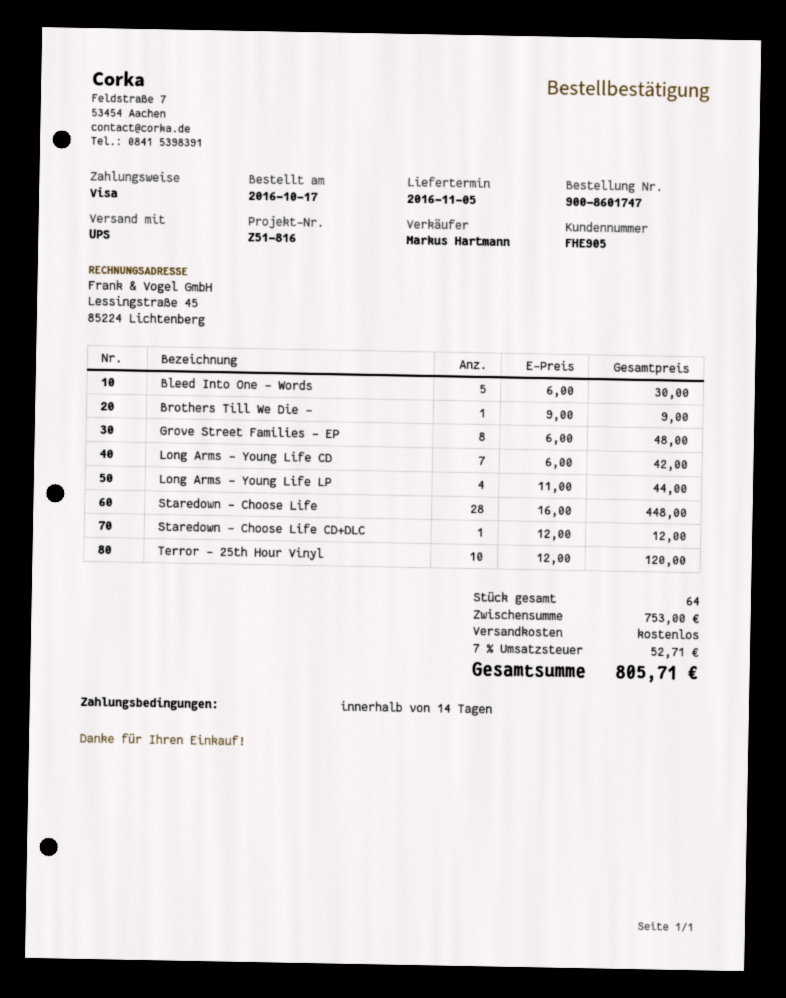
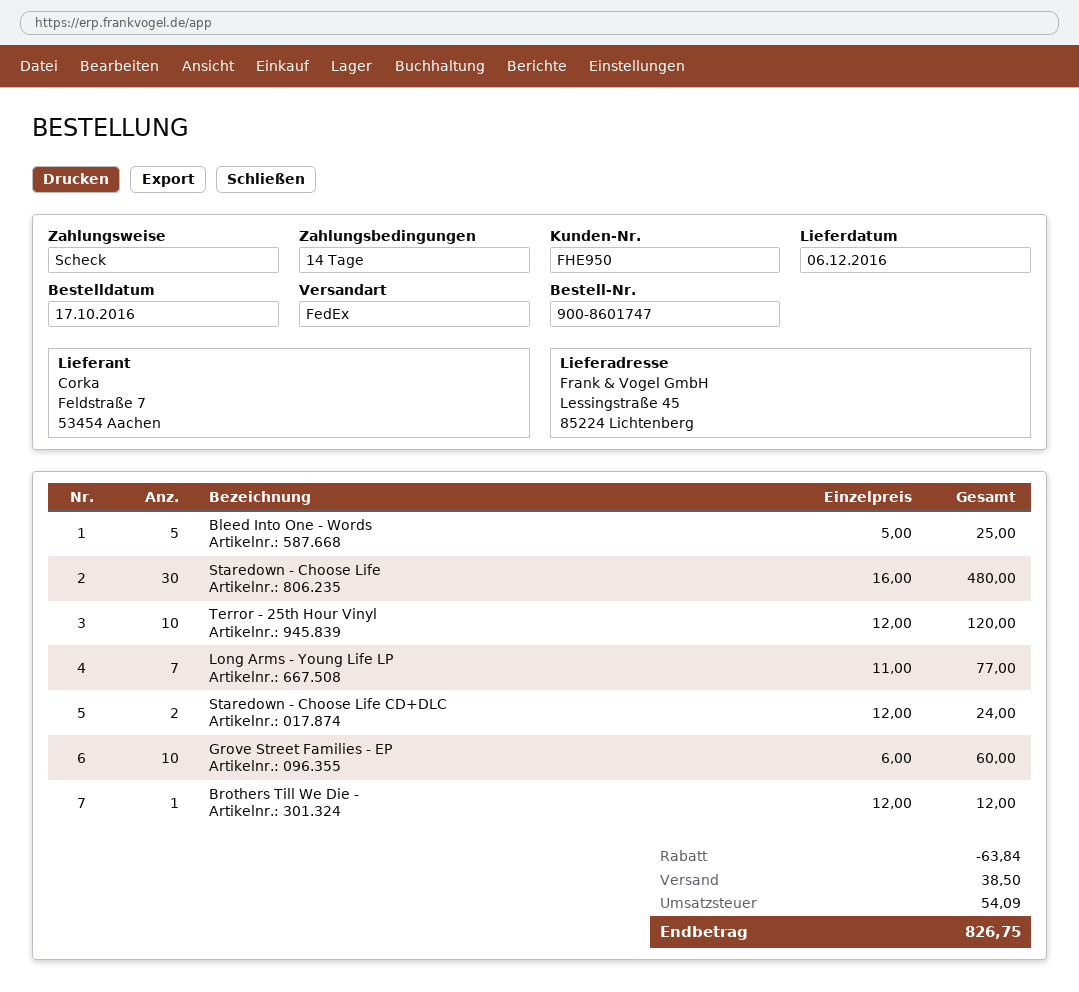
delivery date: 2016-11-05 -> 2016-12-06
customer number: FHE905 -> FHE950
payment method: Visa -> cheque
shipping method: UPS -> FedEx
Bleed Into One - Words: 5 x 6.00 = 30.00 -> 5 x 5.00 = 25.00
Brothers Till We Die -: 1 x 9.00 = 9.00 -> 1 x 12.00 = 12.00
Grove Street Families - EP: 8 x 6.00 = 48.00 -> 10 x 6.00 = 60.00
Long Arms - Young Life CD: 7 x 6.00 = 42.00 -> none
Long Arms - Young Life LP: 4 x 11.00 = 44.00 -> 7 x 11.00 = 77.00
Staredown - Choose Life: 28 x 16.00 = 448.00 -> 30 x 16.00 = 480.00
Staredown - Choose Life CD+DLC: 1 x 12.00 = 12.00 -> 2 x 12.00 = 24.00
discount: none -> 63.84
shipping: 0.00 -> 38.50
tax: 52.71 -> 54.09
total: 805.71 -> 826.75

